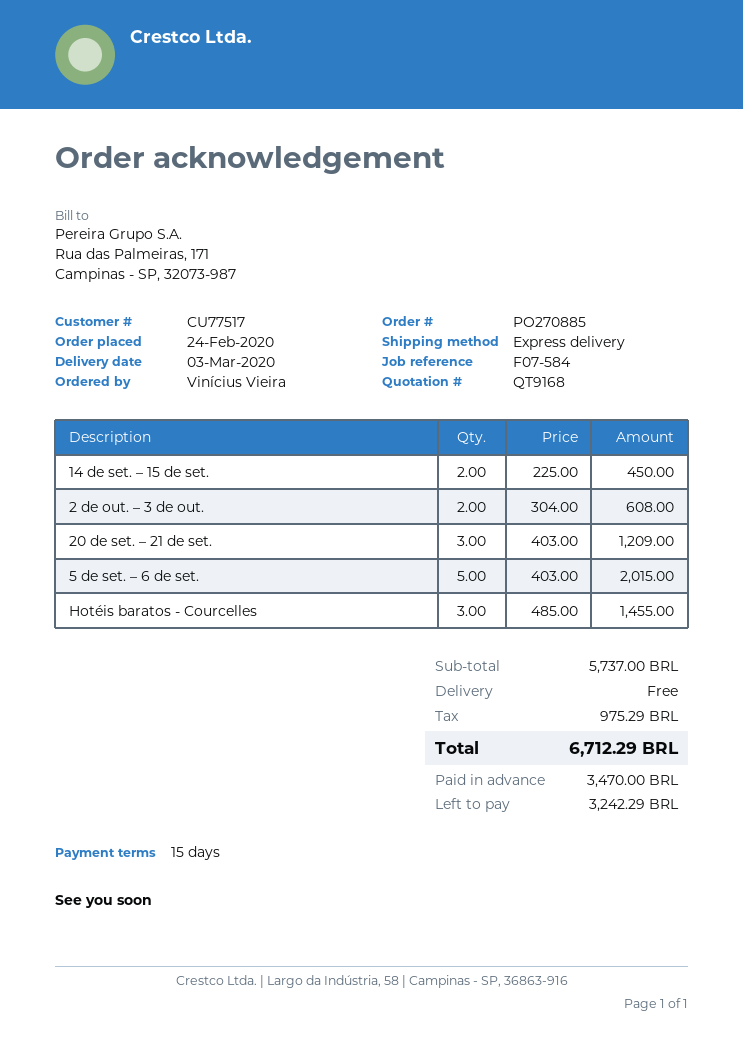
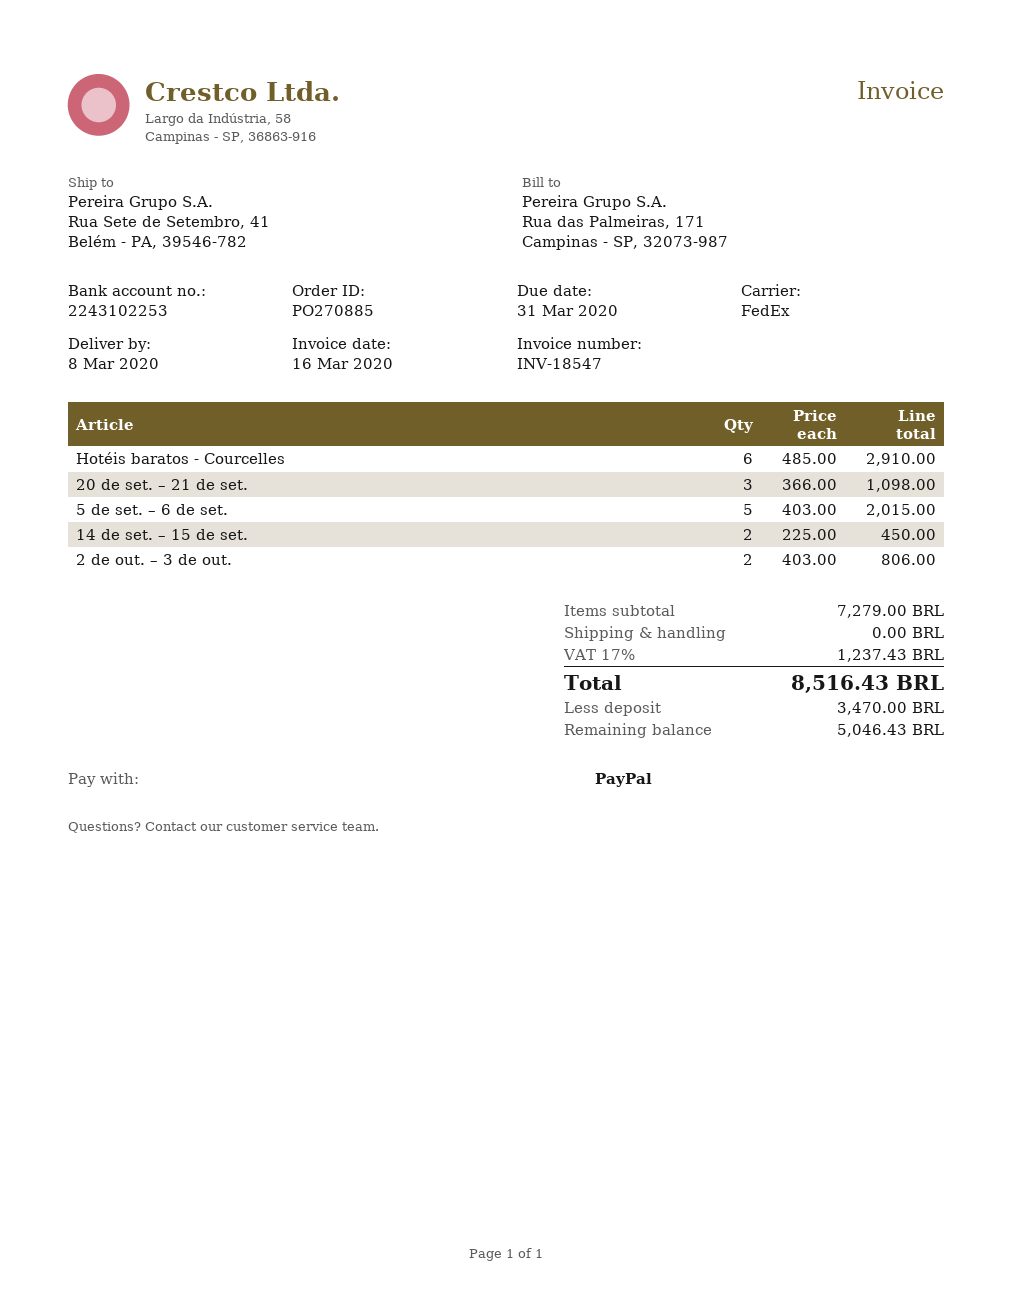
delivery date: 2020-03-03 -> 2020-03-08
shipping method: express -> FedEx
2 de out. – 3 de out.: 2 x 304.00 = 608.00 -> 2 x 403.00 = 806.00
20 de set. – 21 de set.: 3 x 403.00 = 1209.00 -> 3 x 366.00 = 1098.00
Hotéis baratos - Courcelles: 3 x 485.00 = 1455.00 -> 6 x 485.00 = 2910.00
subtotal: 5737.00 -> 7279.00
tax: 975.29 -> 1237.43
total: 6712.29 -> 8516.43
balance: 3242.29 -> 5046.43

